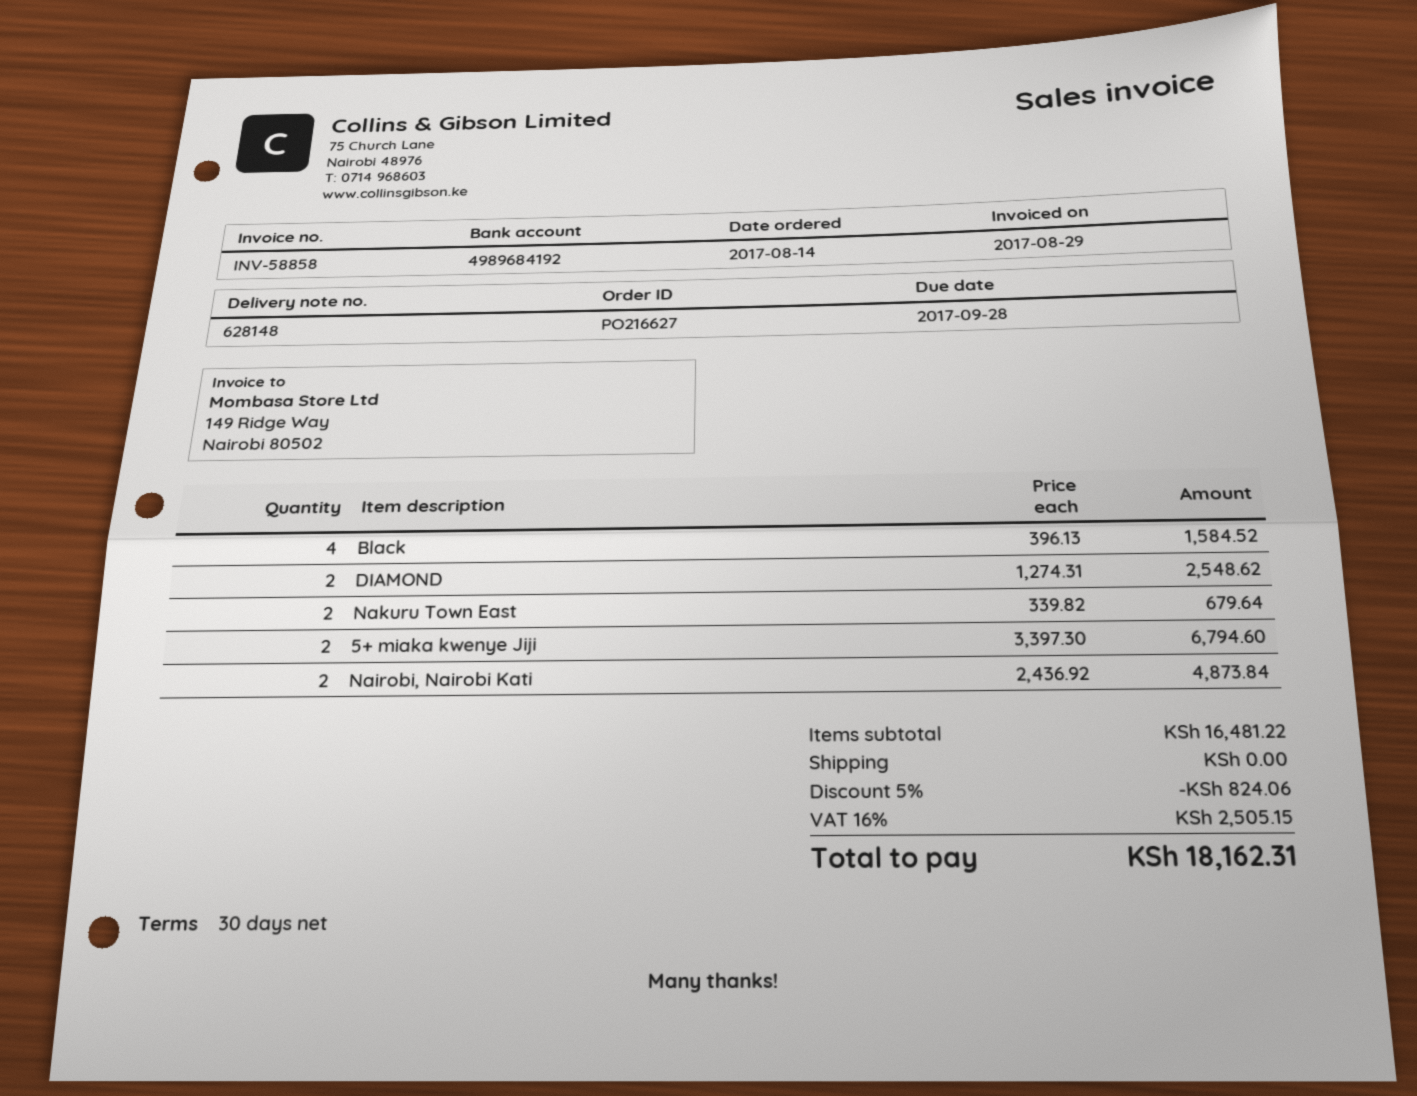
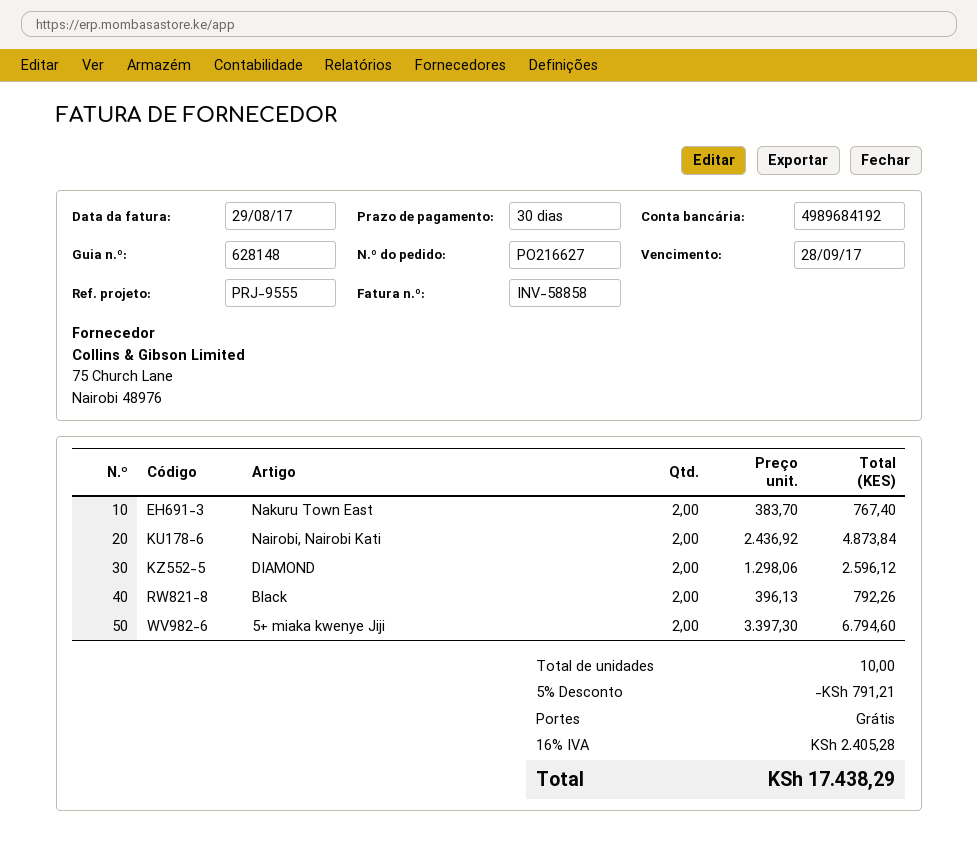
Black: 4 x 396.13 = 1584.52 -> 2 x 396.13 = 792.26
DIAMOND: 2 x 1274.31 = 2548.62 -> 2 x 1298.06 = 2596.12
Nakuru Town East: 2 x 339.82 = 679.64 -> 2 x 383.70 = 767.40
discount: 5% = 824.06 -> 5% = 791.21
tax: 16% = 2505.15 -> 16% = 2405.28
total: 18162.31 -> 17438.29

